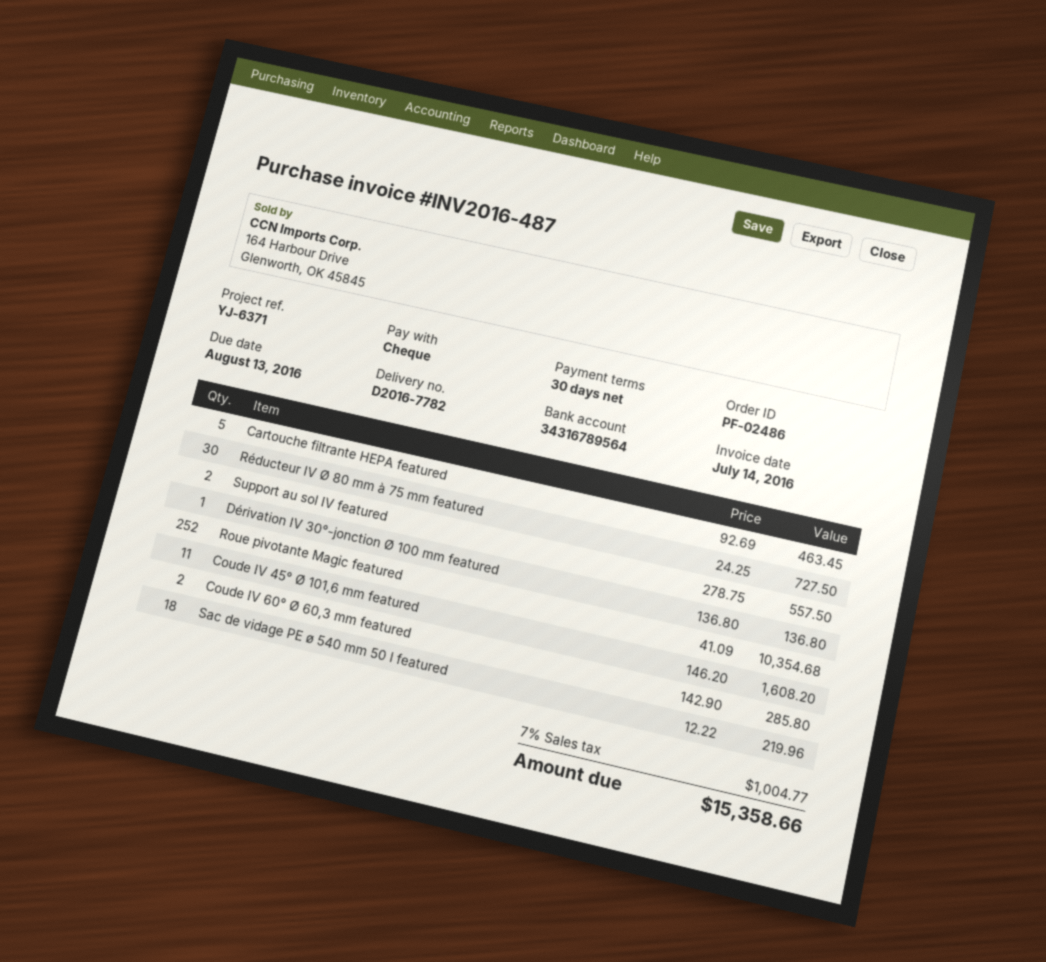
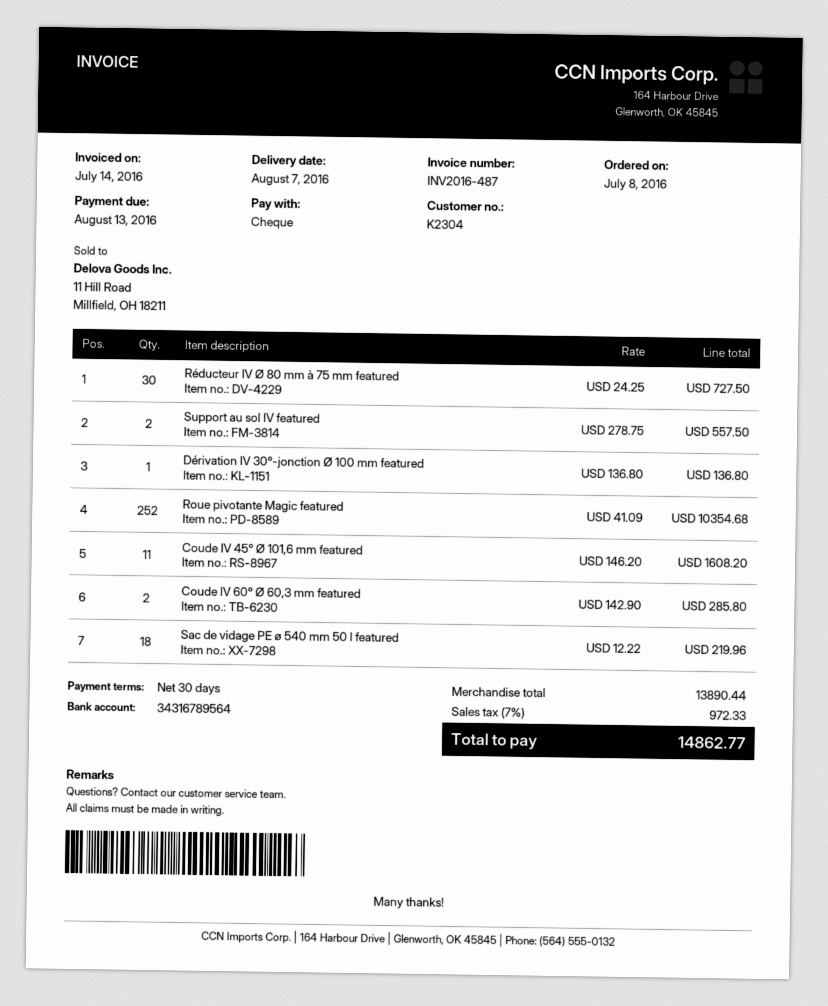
Cartouche filtrante HEPA featured: 5 x 92.69 = 463.45 -> none
tax: 7% = 1004.77 -> 7% = 972.33
total: 15358.66 -> 14862.77

